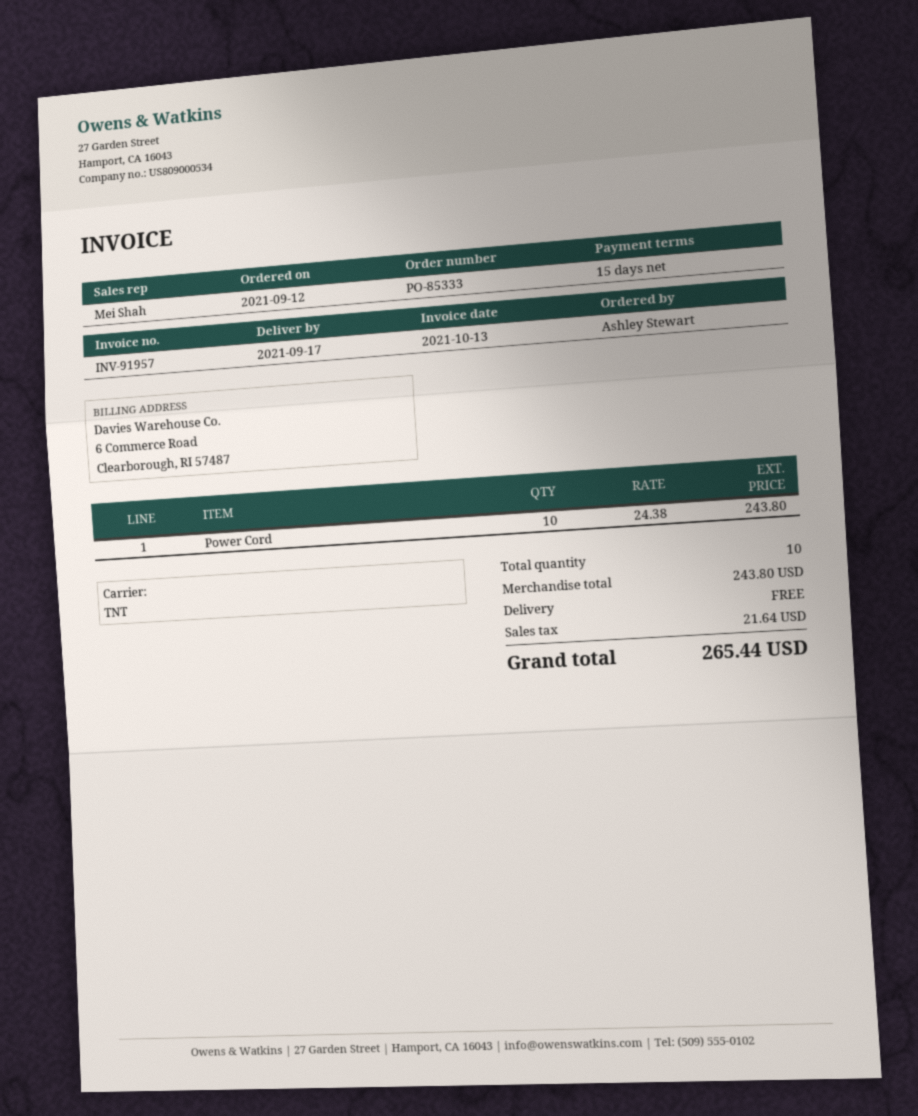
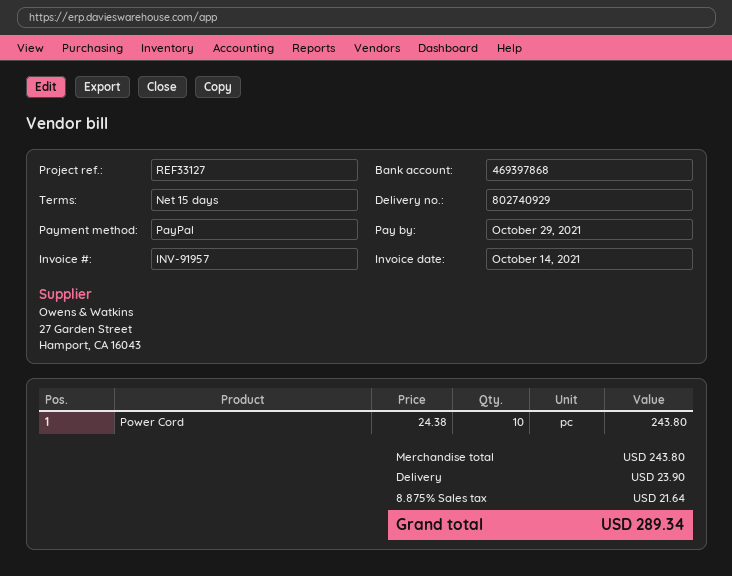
invoice date: 2021-10-13 -> 2021-10-14
shipping: 0.00 -> 23.90
total: 265.44 -> 289.34

